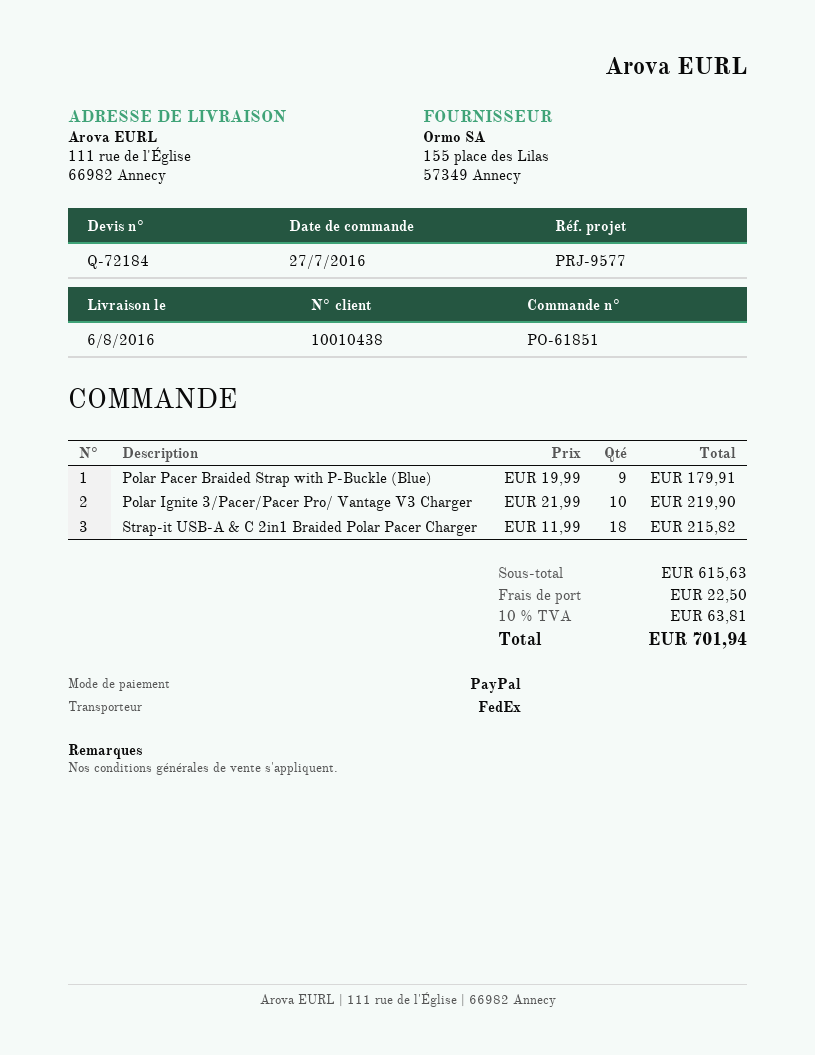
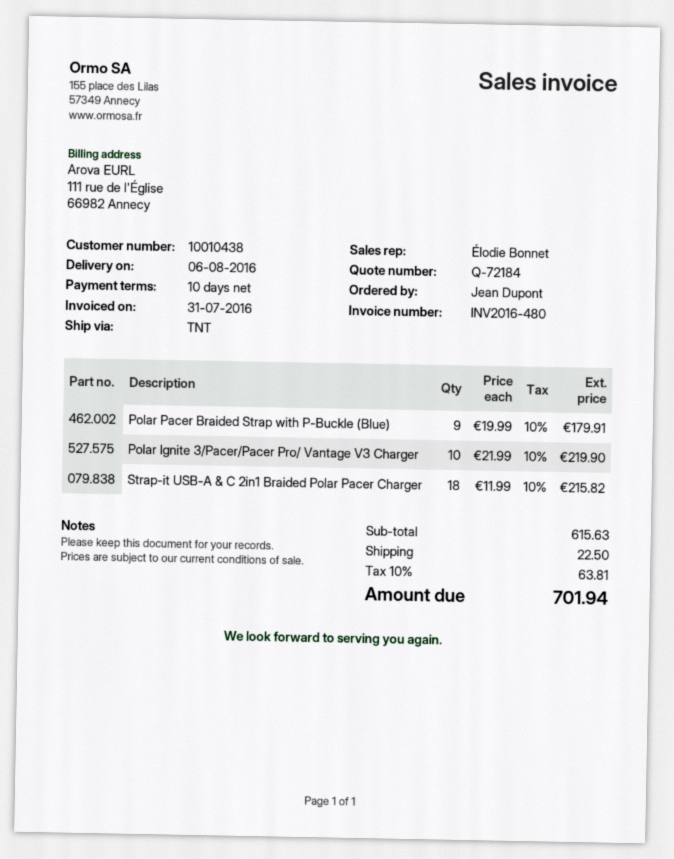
shipping method: FedEx -> TNT

